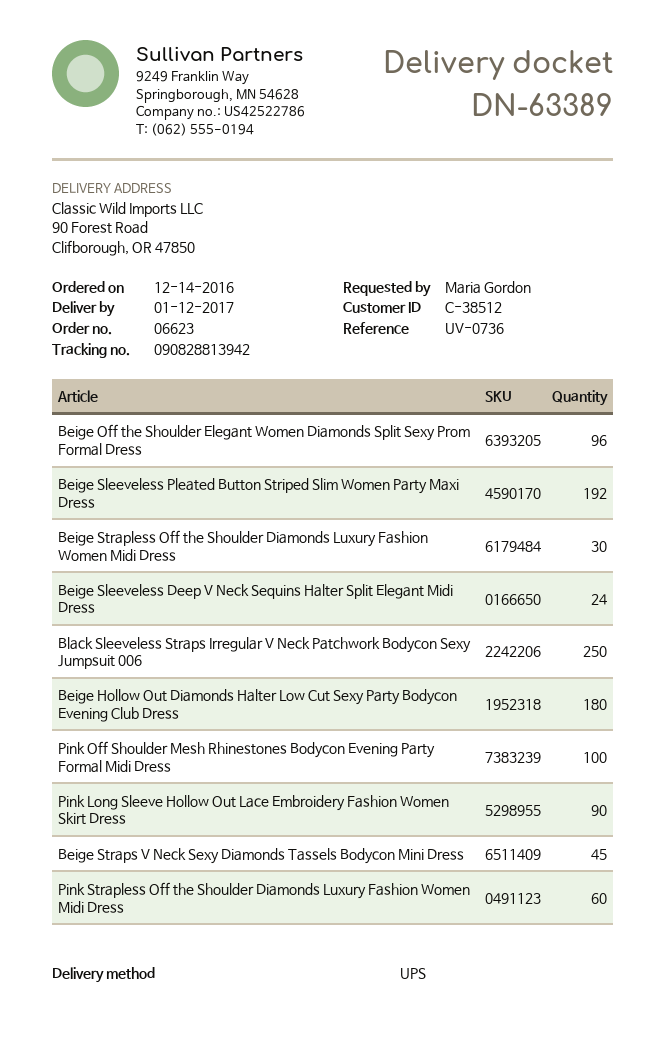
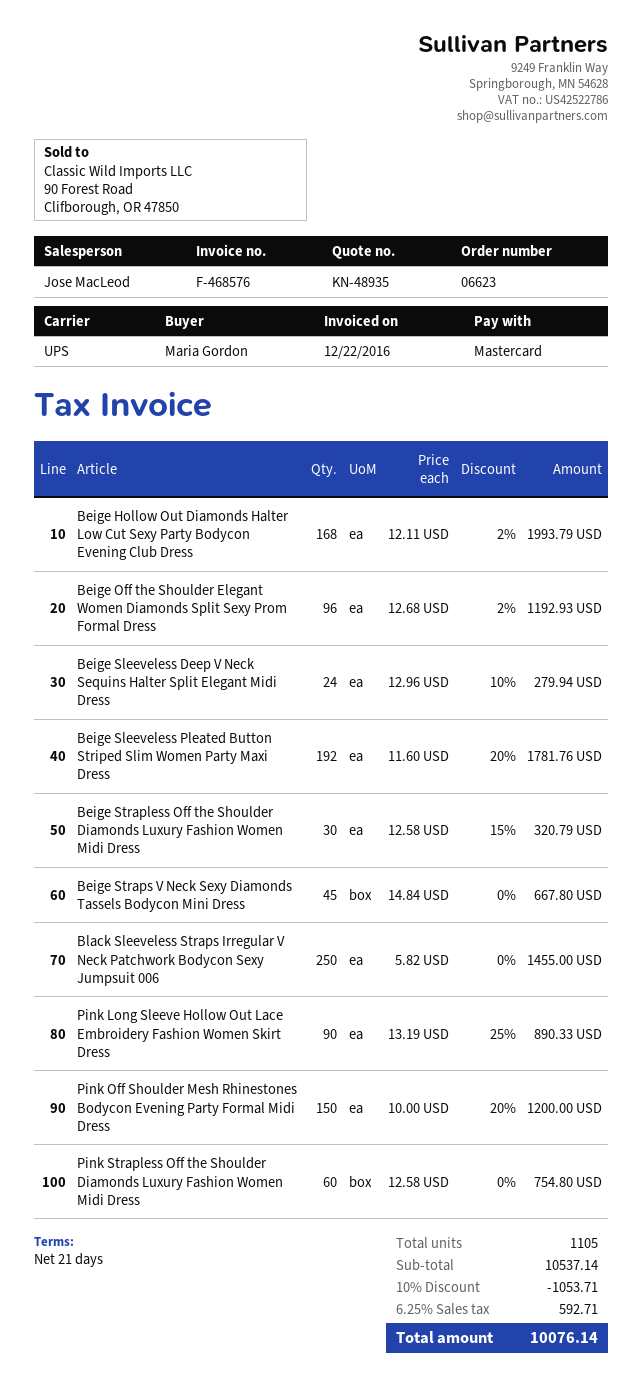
Beige Hollow Out Diamonds Halter Low Cut Sexy Party Bodycon Evening Club Dress: 180 -> 168
Pink Off Shoulder Mesh Rhinestones Bodycon Evening Party Formal Midi Dress: 100 -> 150

